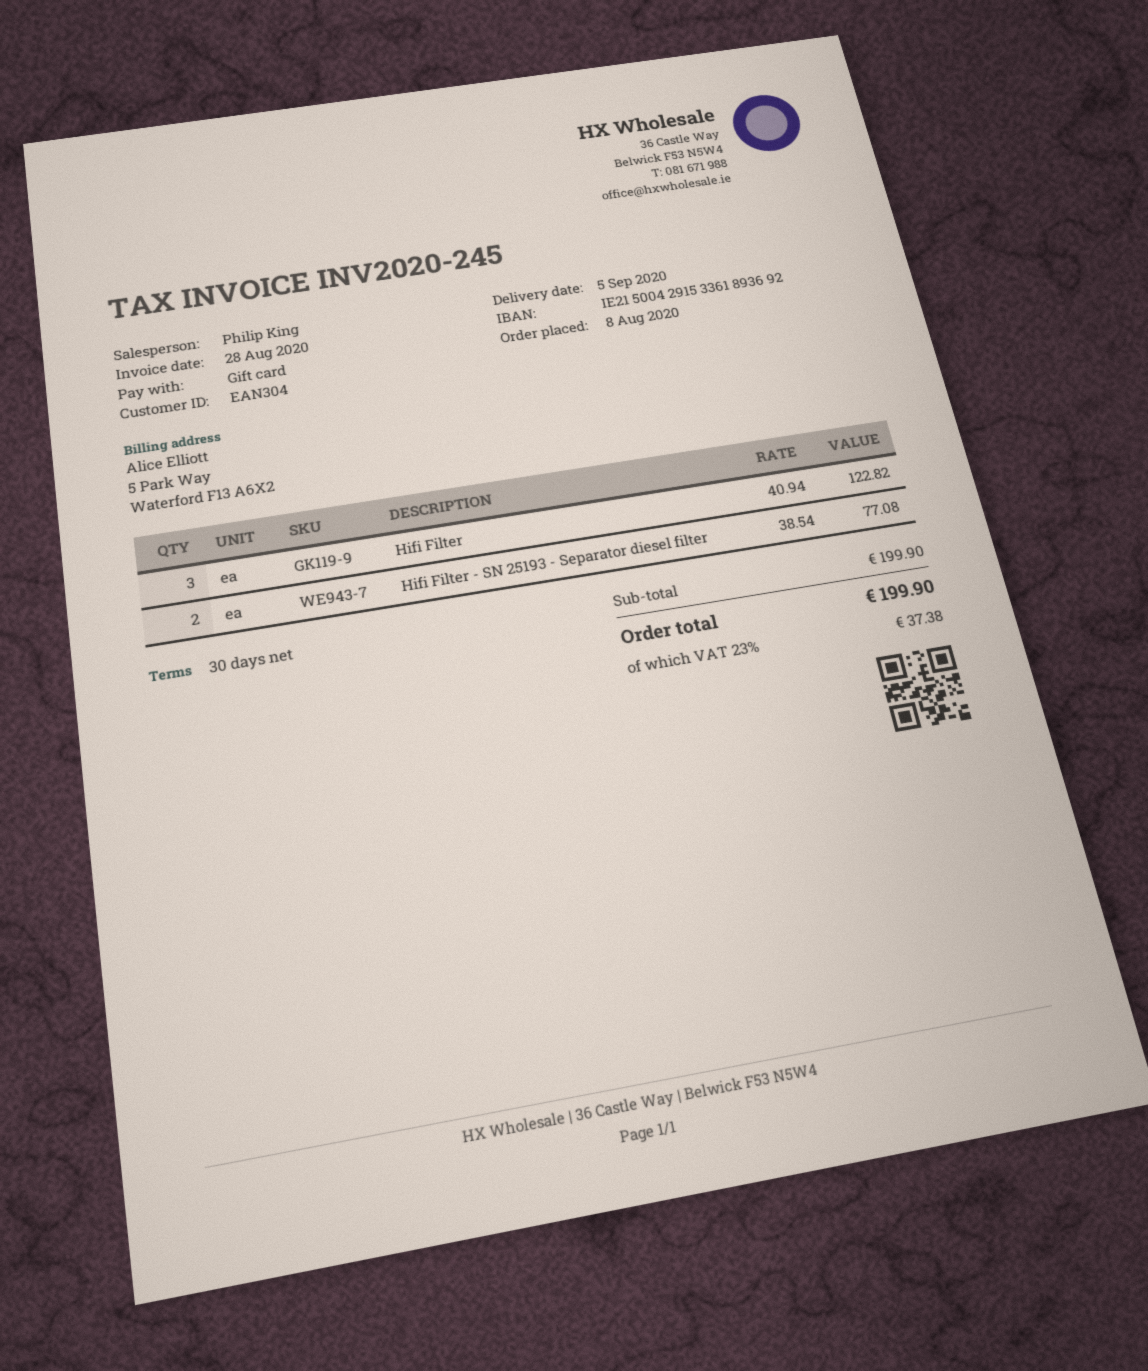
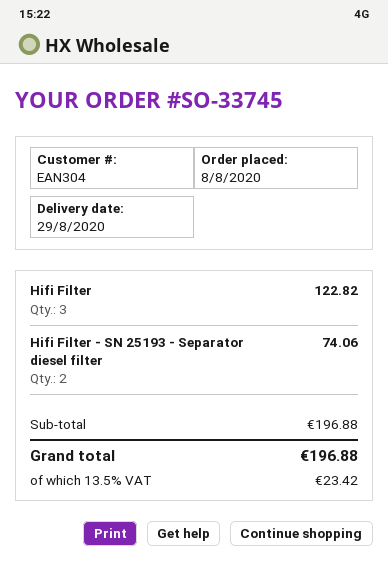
delivery date: 2020-09-05 -> 2020-08-29
Hifi Filter - SN 25193 - Separator diesel filter: 2 for 77.08 -> 2 for 74.06
subtotal: 199.90 -> 196.88
tax: 23% = 37.38 -> 13.5% = 23.42
total: 199.90 -> 196.88

